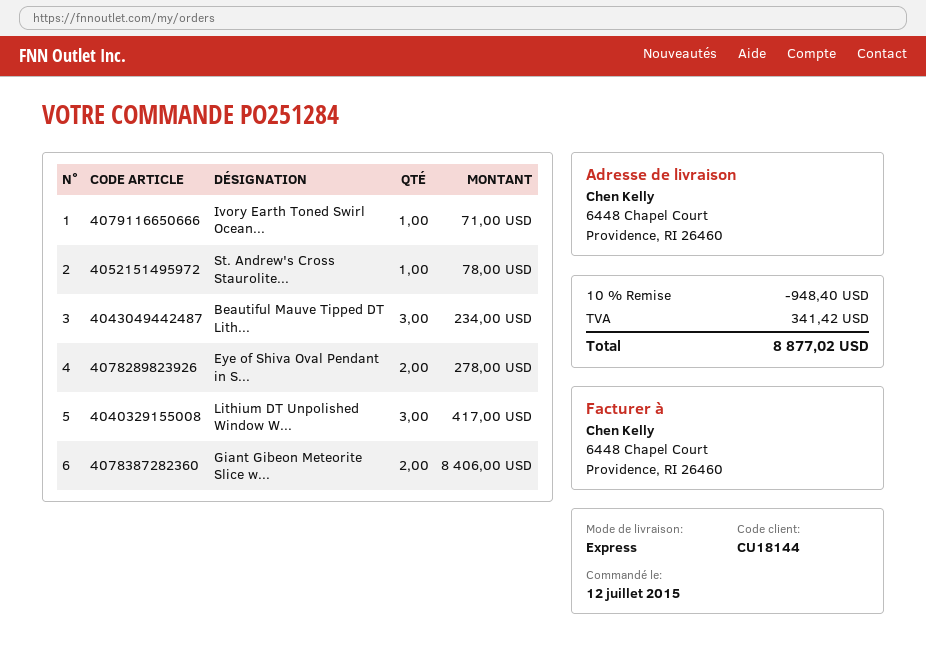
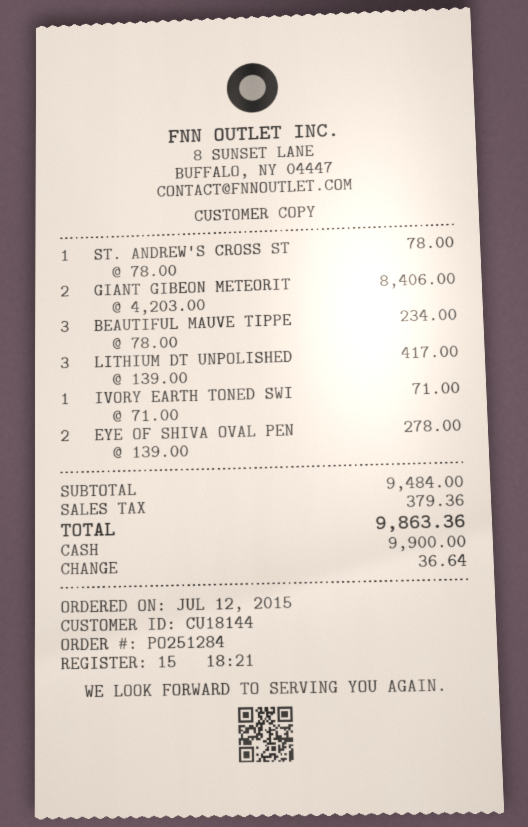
discount: 10% = 948.40 -> none
tax: 341.42 -> 379.36
total: 8877.02 -> 9863.36

